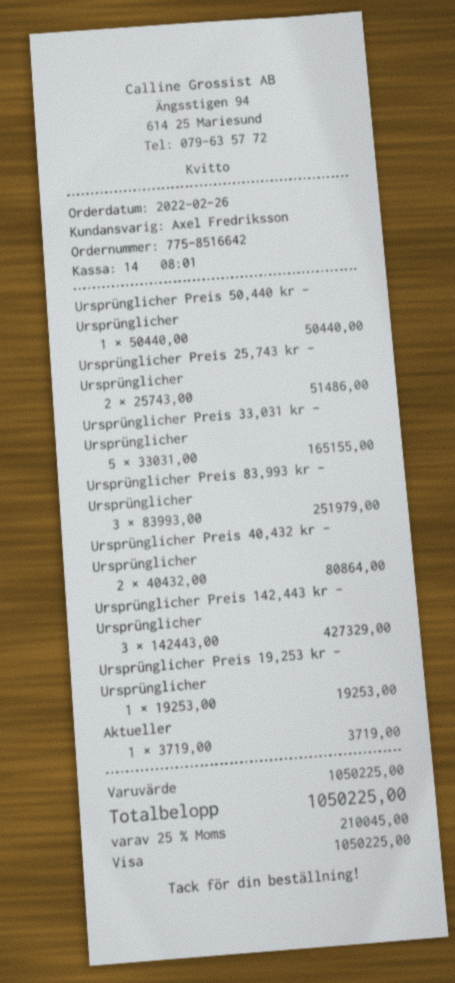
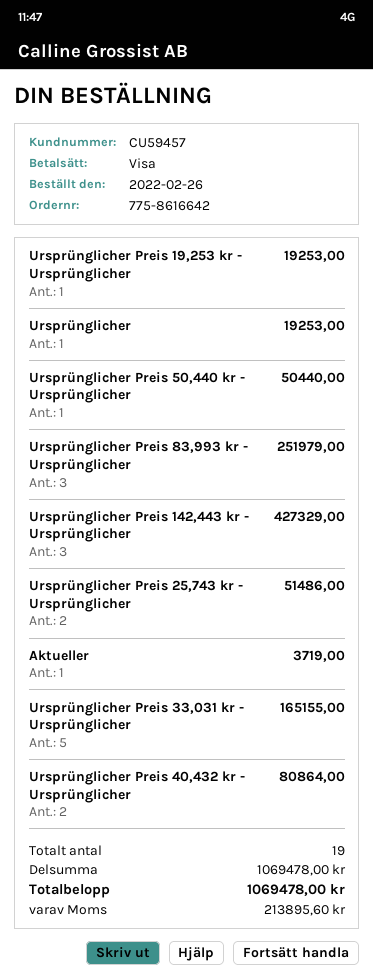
order number: 775-8516642 -> 775-8616642
Ursprünglicher: none -> 1 for 19253.00
subtotal: 1050225.00 -> 1069478.00
tax: 210045.00 -> 213895.60
total: 1050225.00 -> 1069478.00

